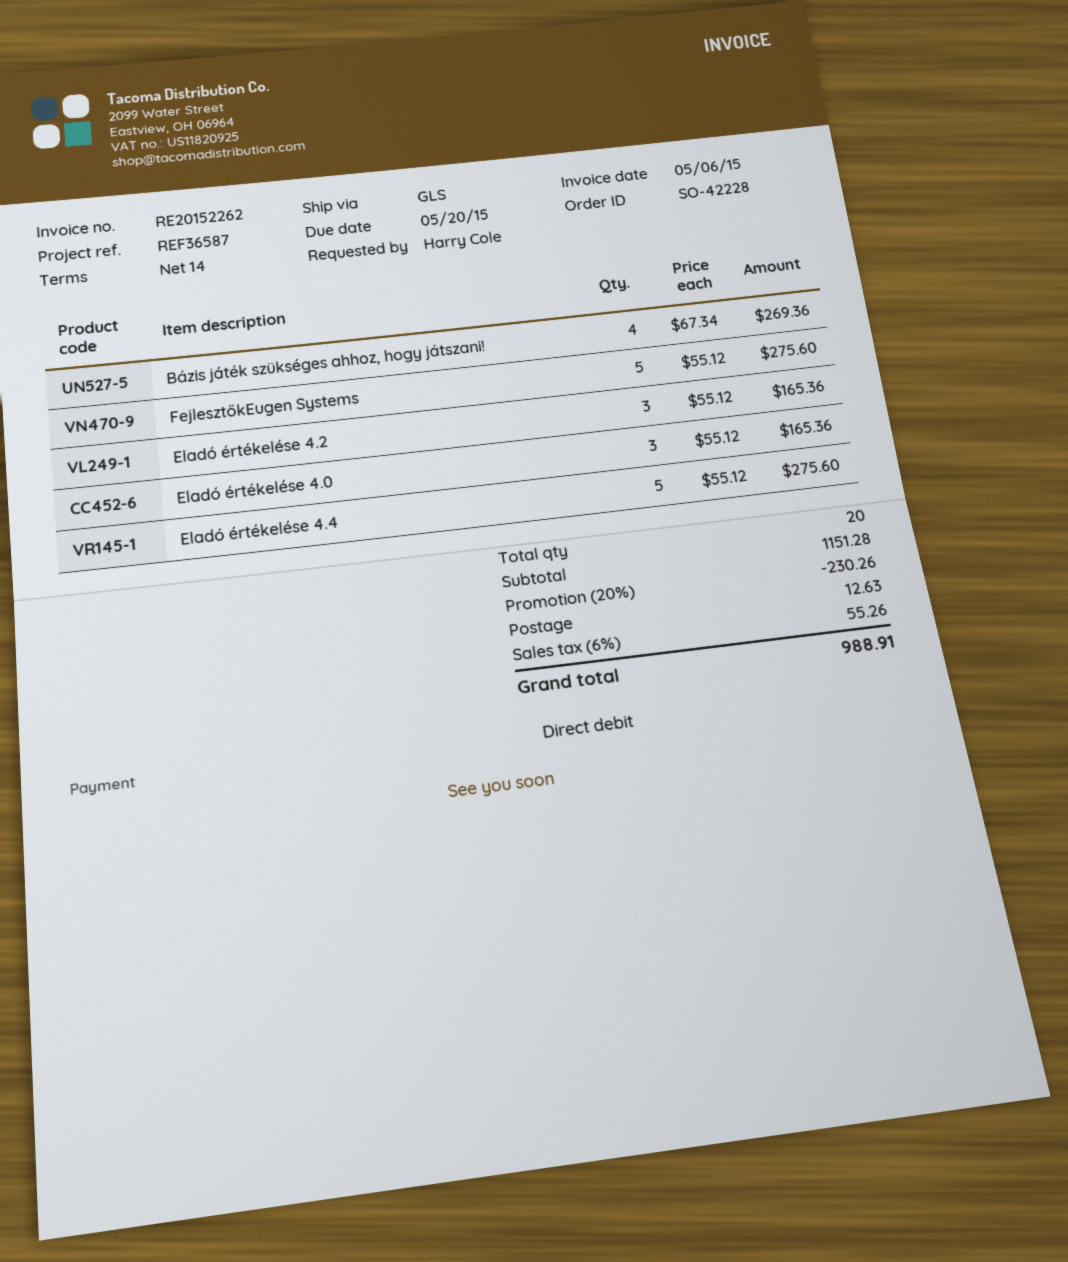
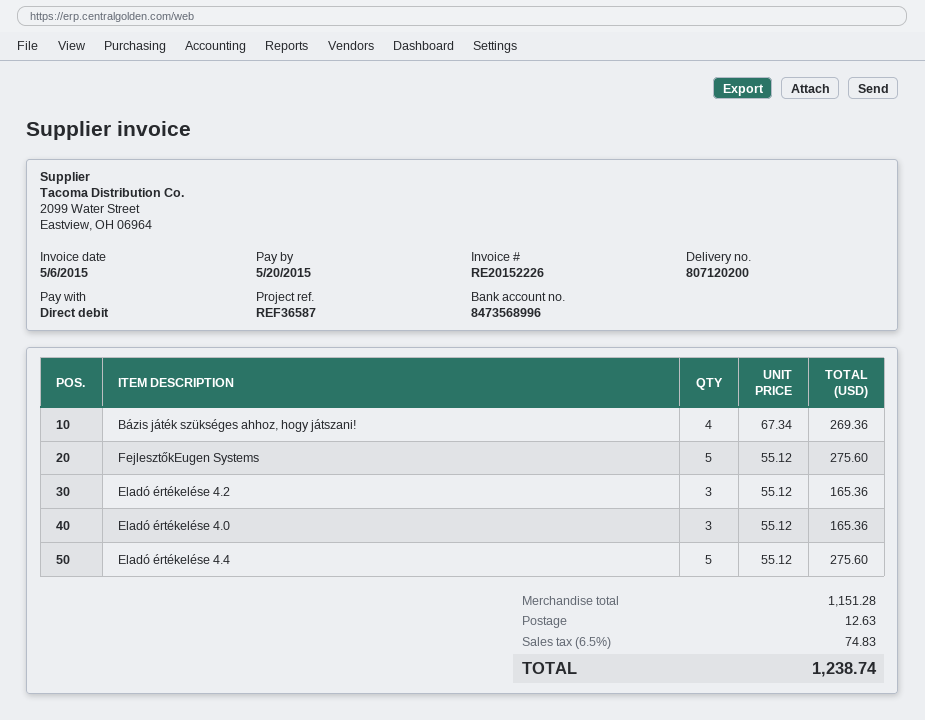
invoice number: RE20152262 -> RE20152226
discount: 20% = 230.26 -> none
tax: 6% = 55.26 -> 6.5% = 74.83
total: 988.91 -> 1238.74

